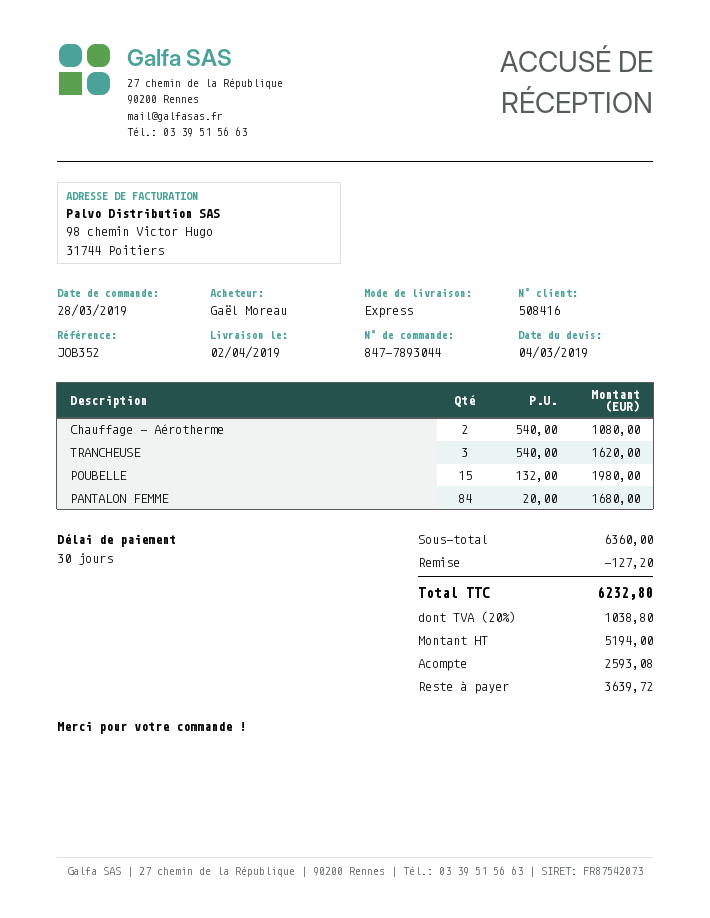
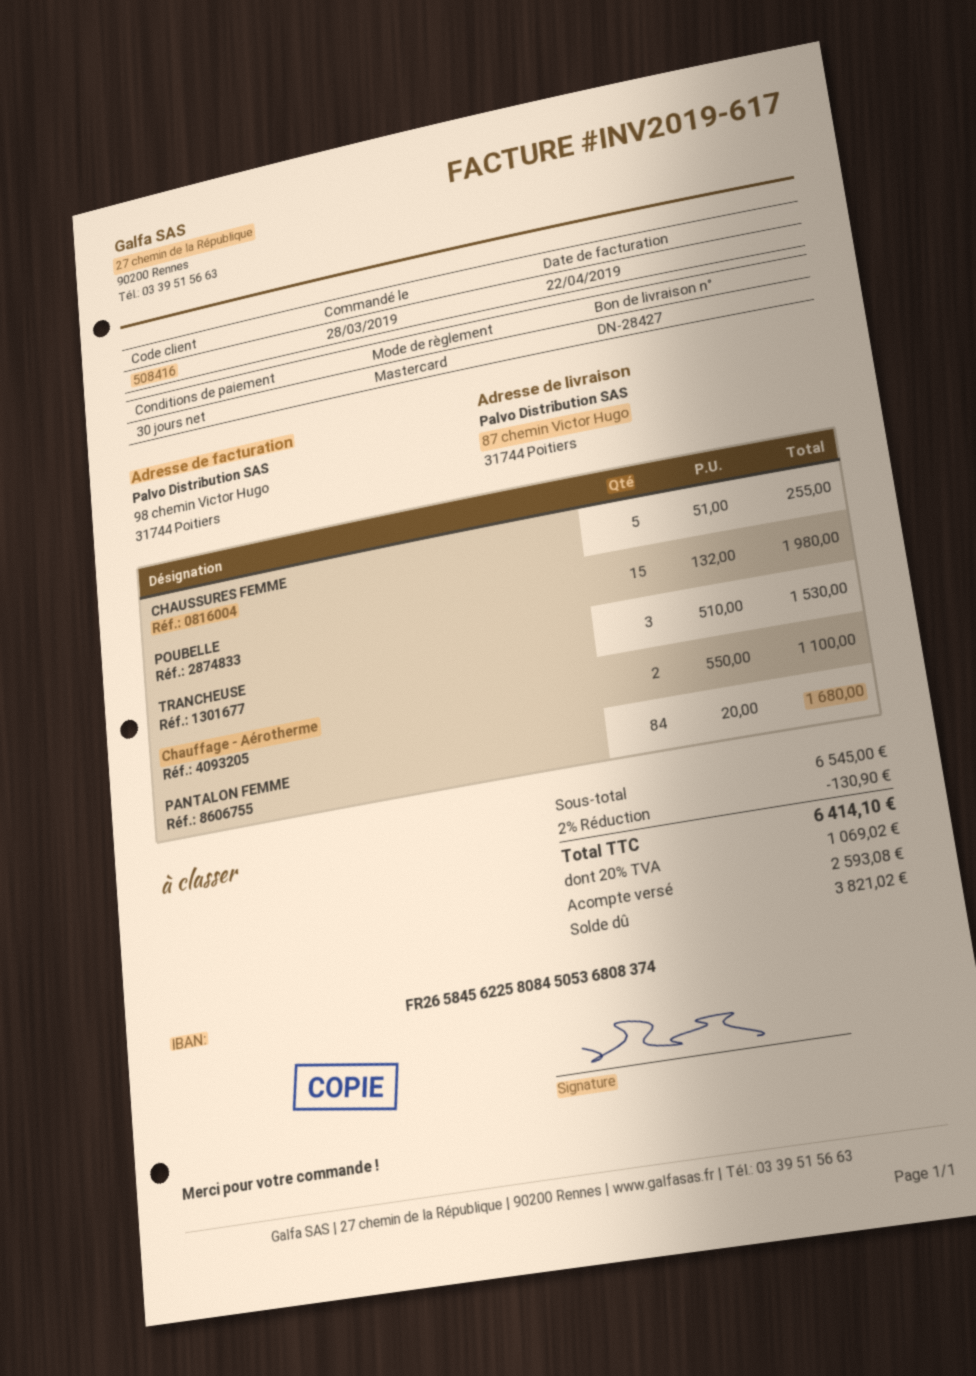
Chauffage - Aérotherme: 2 x 540.00 = 1080.00 -> 2 x 550.00 = 1100.00
TRANCHEUSE: 3 x 540.00 = 1620.00 -> 3 x 510.00 = 1530.00
CHAUSSURES FEMME: none -> 5 x 51.00 = 255.00
subtotal: 6360.00 -> 6545.00
discount: 127.20 -> 130.90
tax: 20% = 1038.80 -> 20% = 1069.02
total: 6232.80 -> 6414.10
balance: 3639.72 -> 3821.02

